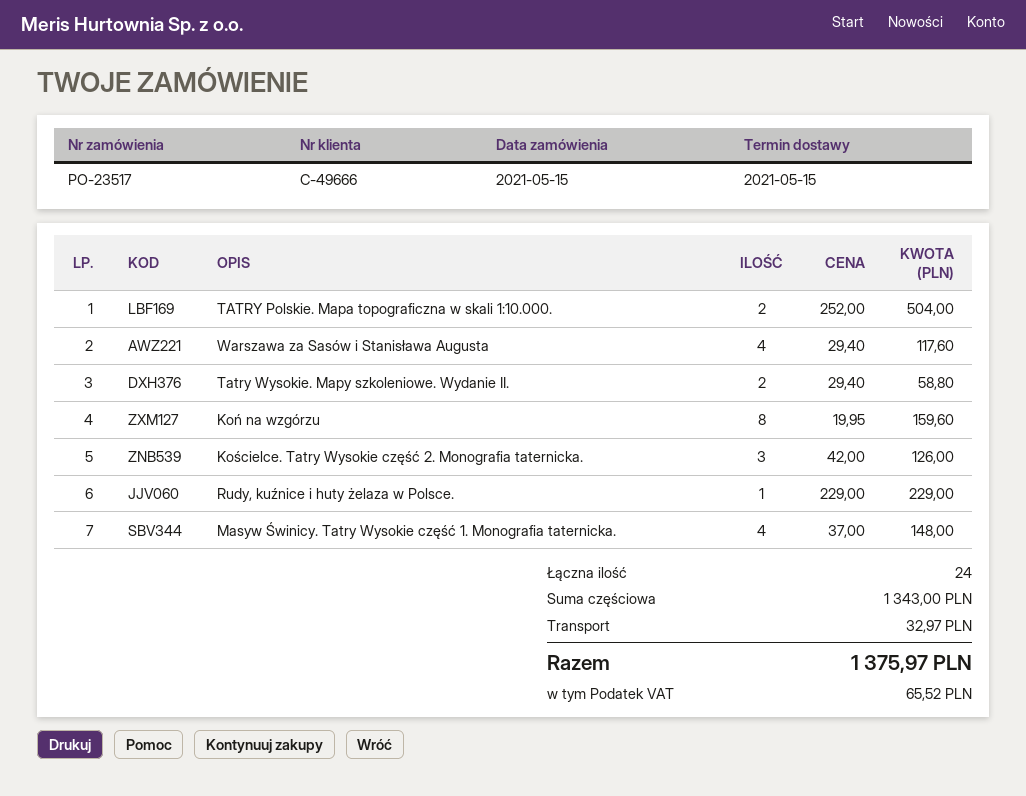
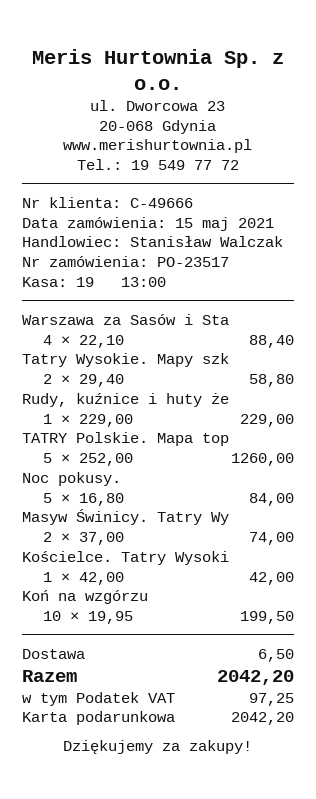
TATRY Polskie. Mapa topograficzna w skali 1:10.000.: 2 x 252.00 = 504.00 -> 5 x 252.00 = 1260.00
Warszawa za Sasów i Stanisława Augusta: 4 x 29.40 = 117.60 -> 4 x 22.10 = 88.40
Koń na wzgórzu: 8 x 19.95 = 159.60 -> 10 x 19.95 = 199.50
Kościelce. Tatry Wysokie część 2. Monografia taternicka.: 3 x 42.00 = 126.00 -> 1 x 42.00 = 42.00
Masyw Świnicy. Tatry Wysokie część 1. Monografia taternicka.: 4 x 37.00 = 148.00 -> 2 x 37.00 = 74.00
Noc pokusy.: none -> 5 x 16.80 = 84.00
shipping: 32.97 -> 6.50
tax: 65.52 -> 97.25
total: 1375.97 -> 2042.20

